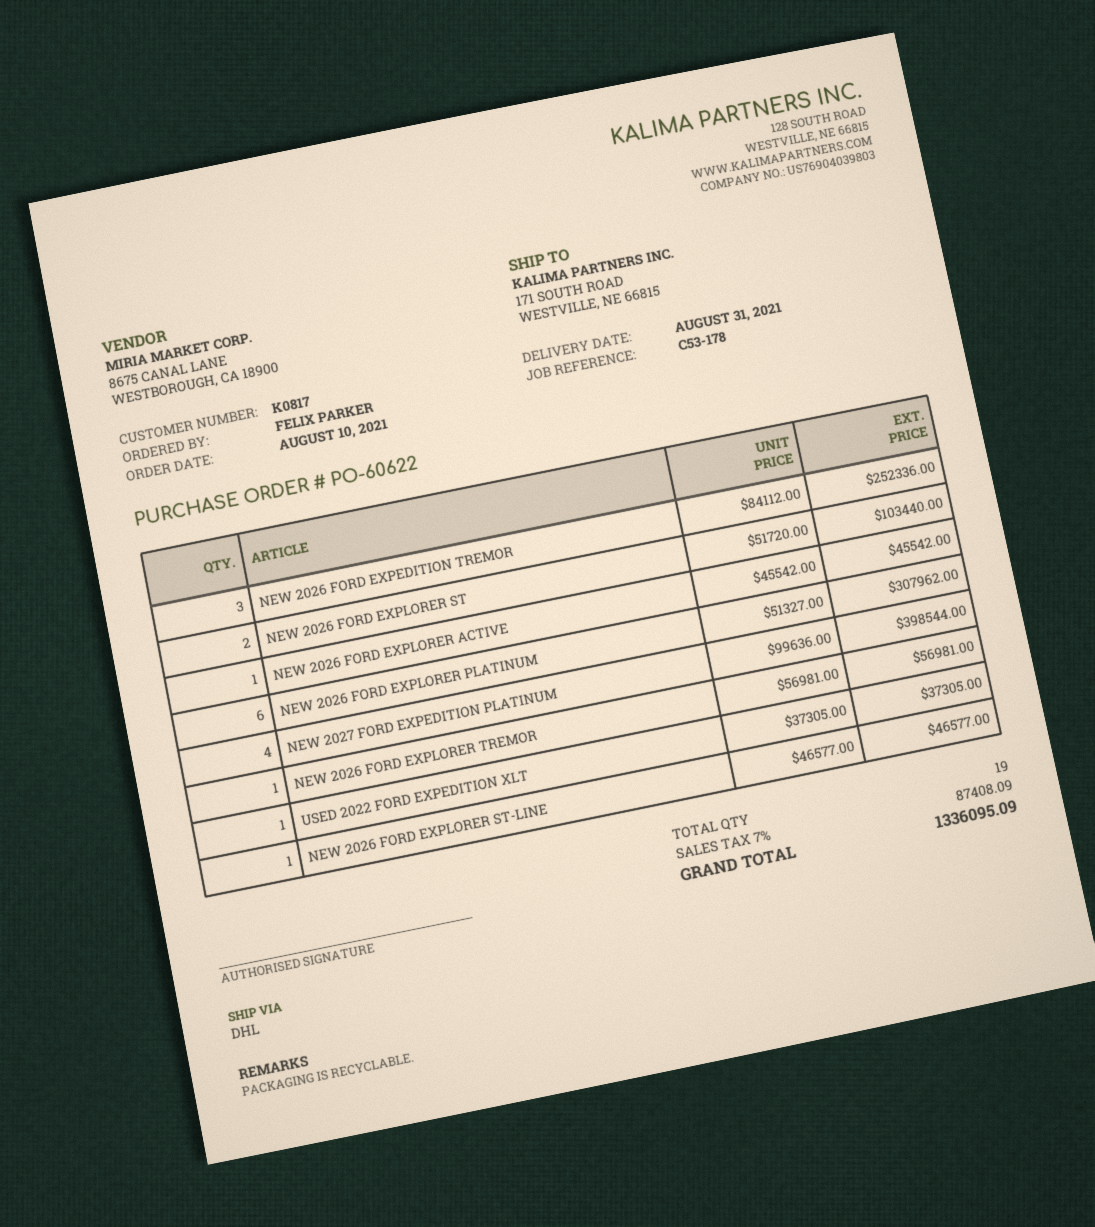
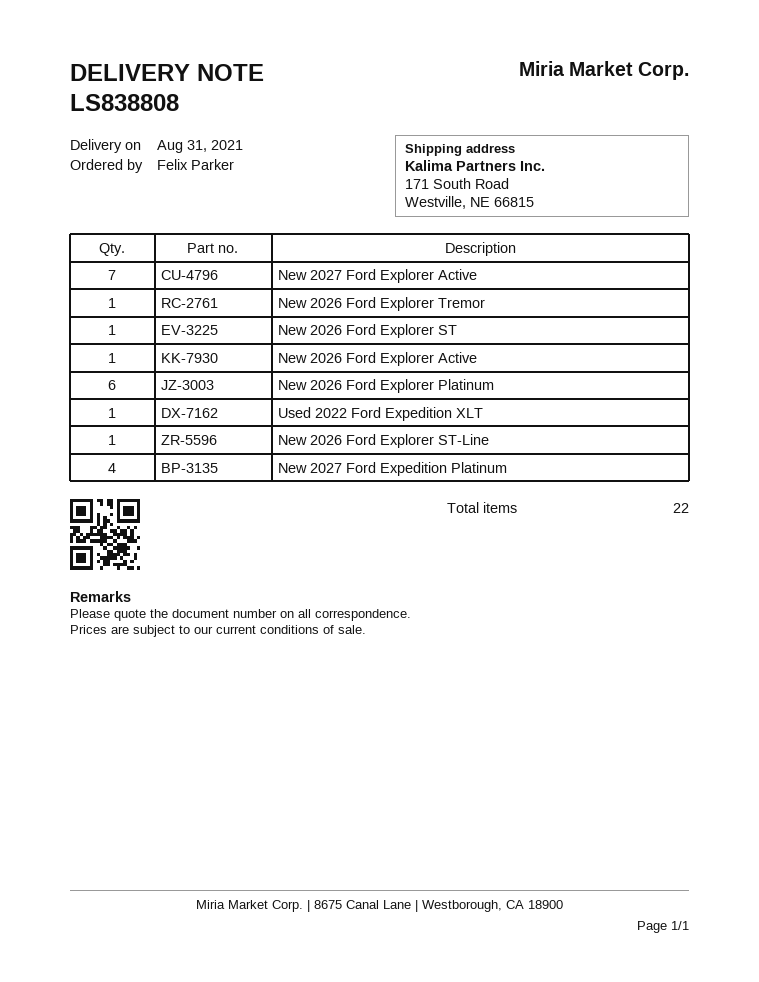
NEW 2026 FORD EXPEDITION TREMOR: 3 -> none
NEW 2026 FORD EXPLORER ST: 2 -> 1
New 2027 Ford Explorer Active: none -> 7
total quantity: 19 -> 22

